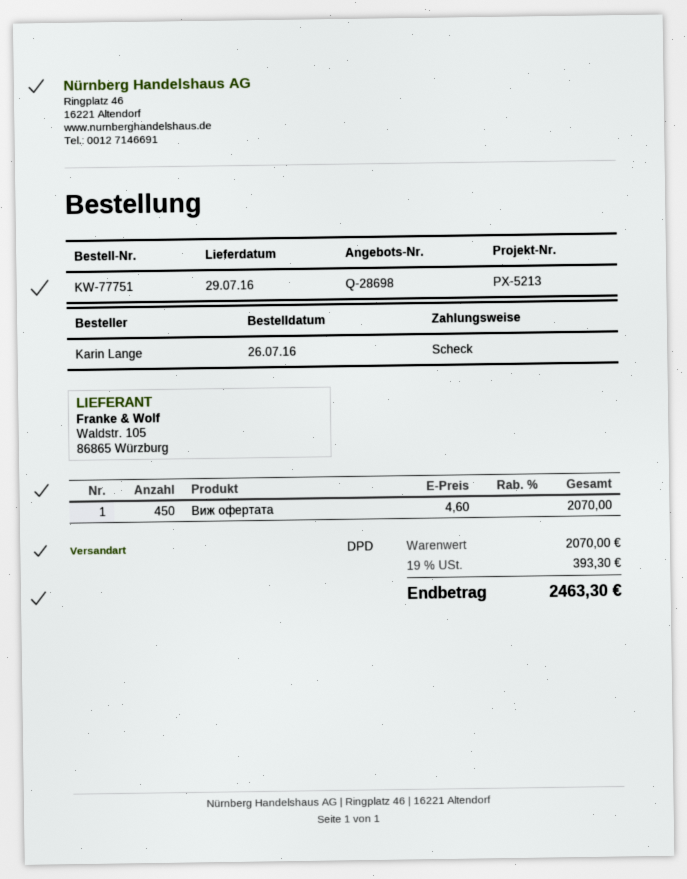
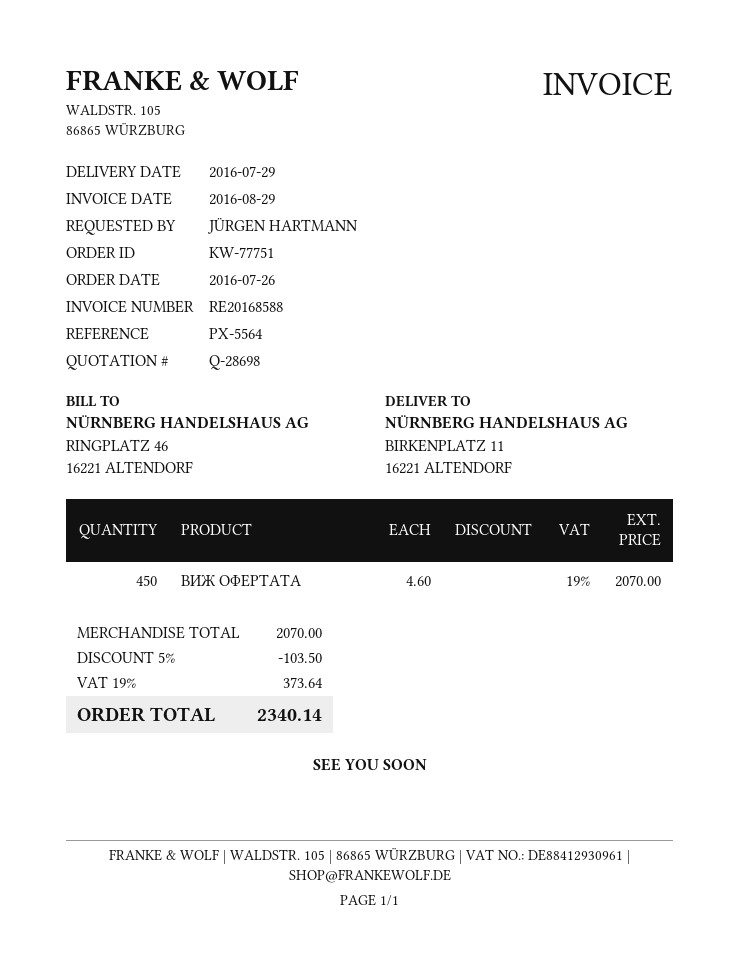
reference: PX-5213 -> PX-5564
ordered by: Karin Lange -> JÜRGEN HARTMANN
discount: none -> 5% = 103.50
tax: 19% = 393.30 -> 19% = 373.64
total: 2463.30 -> 2340.14

